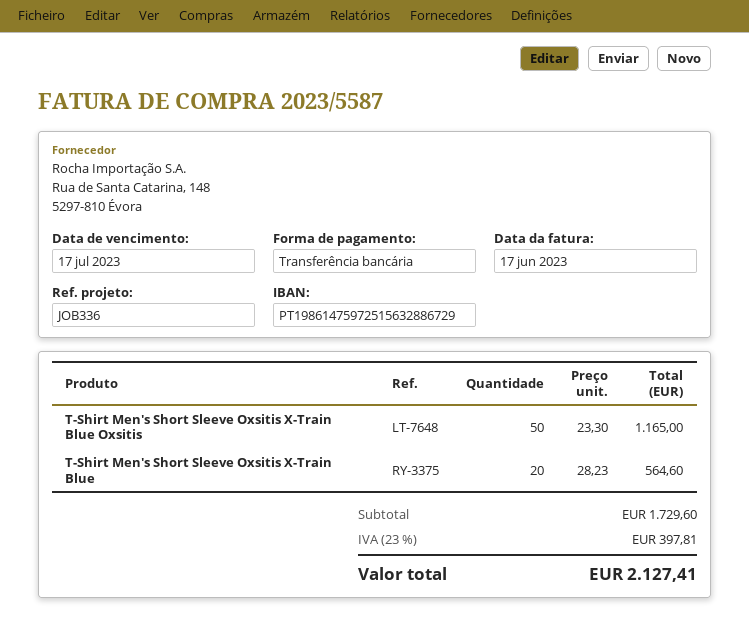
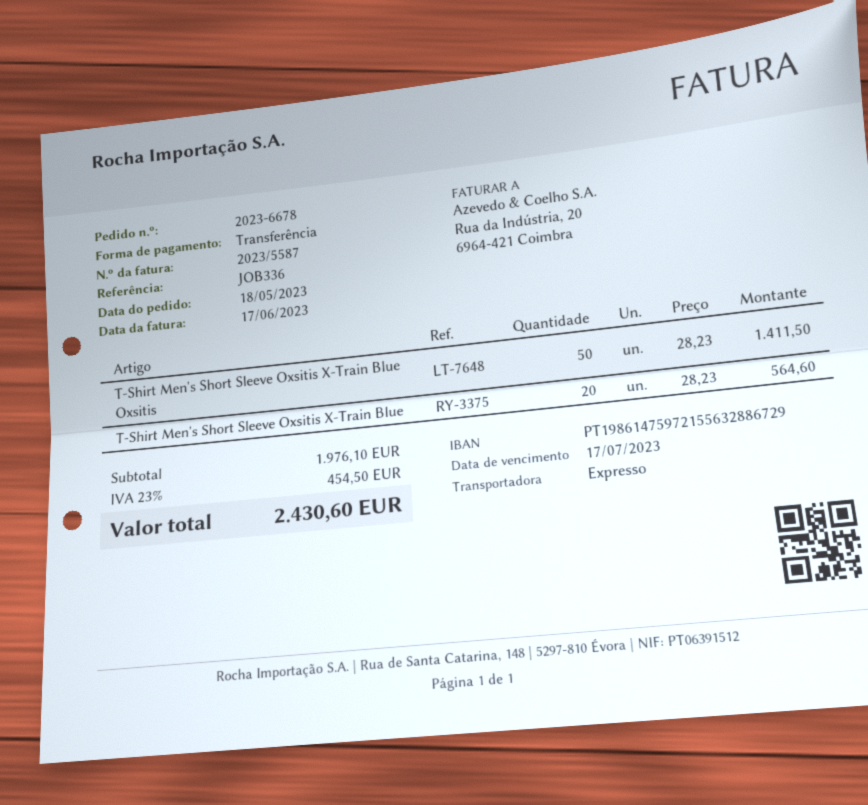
bank account: PT19861475972515632886729 -> PT19861475972155632886729
T-Shirt Men's Short Sleeve Oxsitis X-Train Blue Oxsitis: 50 x 23.30 = 1165.00 -> 50 x 28.23 = 1411.50
subtotal: 1729.60 -> 1976.10
tax: 23% = 397.81 -> 23% = 454.50
total: 2127.41 -> 2430.60

